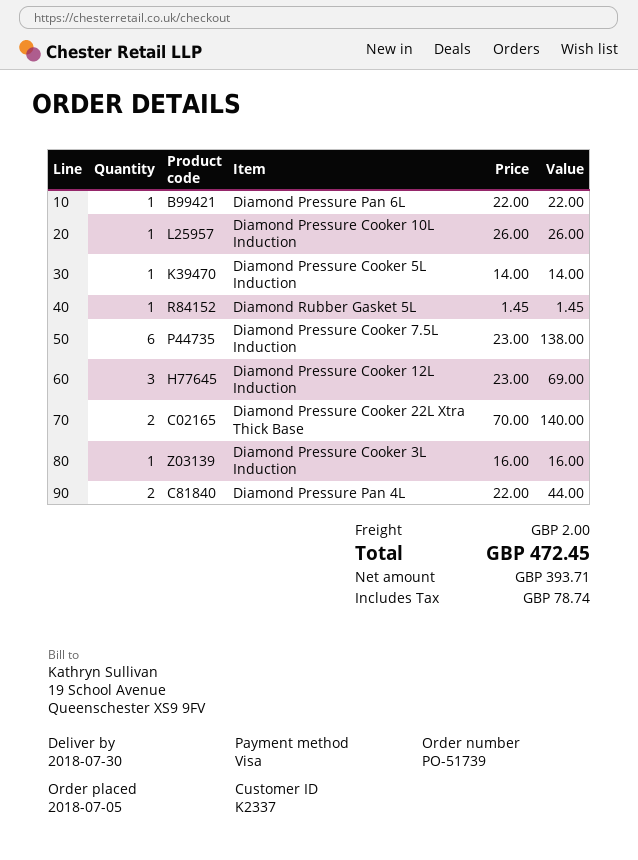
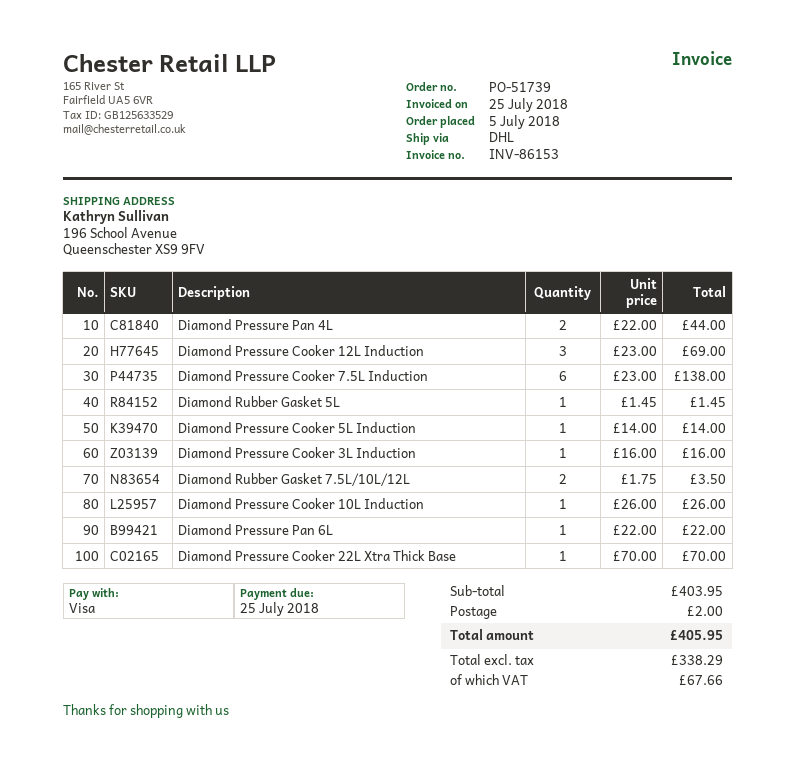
Diamond Pressure Cooker 22L Xtra Thick Base: 2 x 70.00 = 140.00 -> 1 x 70.00 = 70.00
Diamond Rubber Gasket 7.5L/10L/12L: none -> 2 x 1.75 = 3.50
net: 393.71 -> 338.29
tax: 78.74 -> 67.66
total: 472.45 -> 405.95

